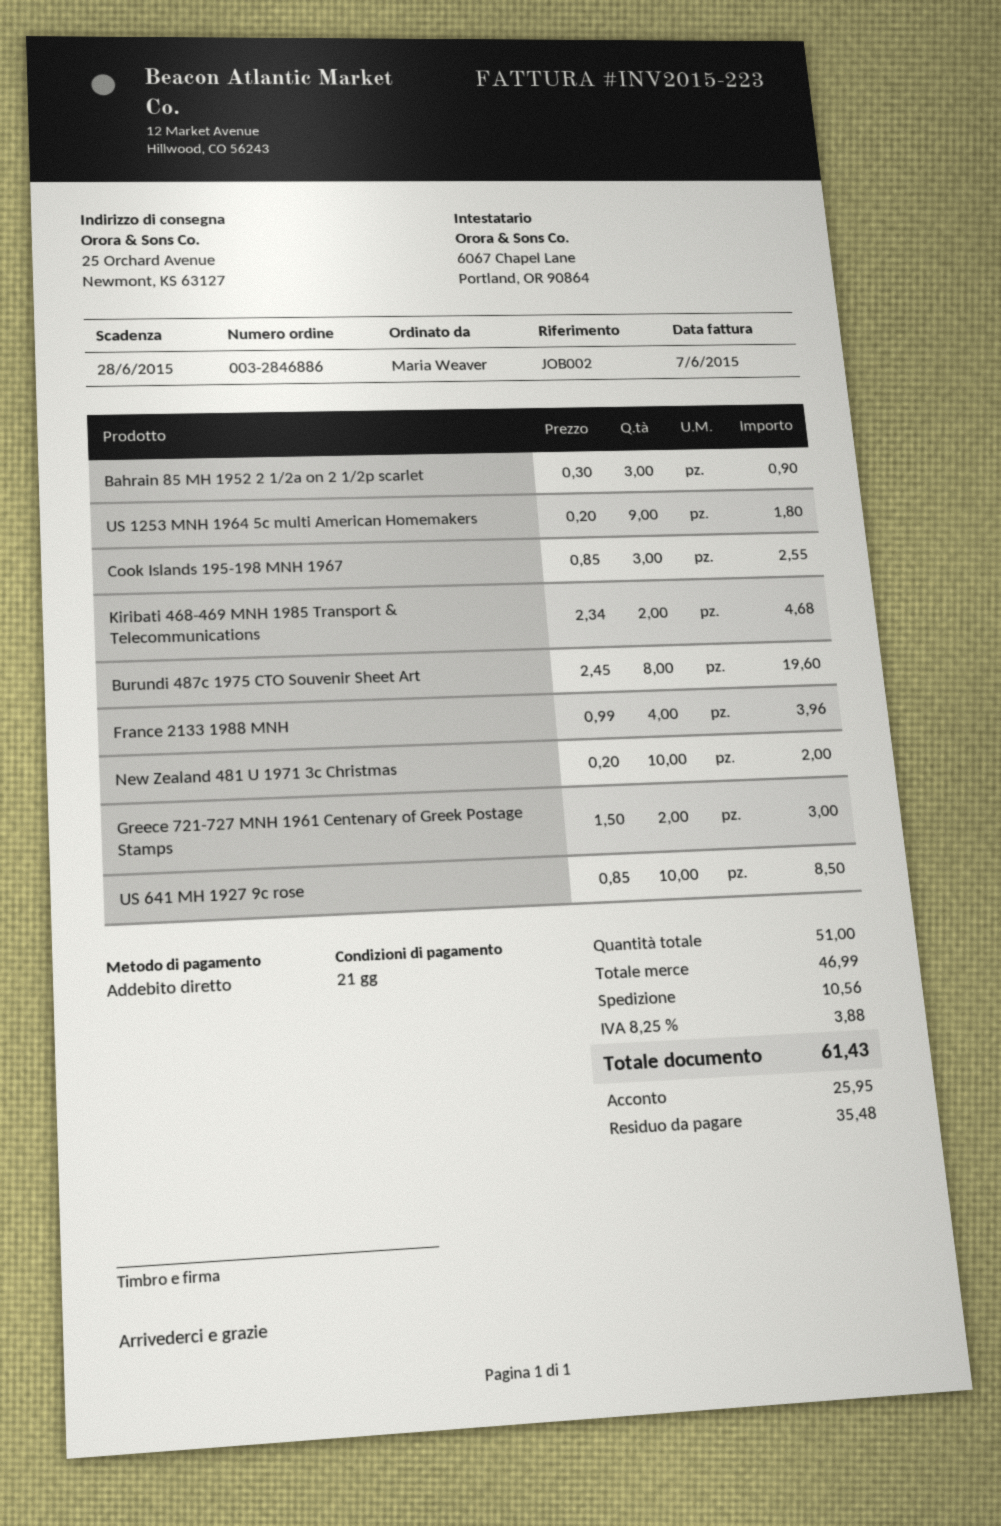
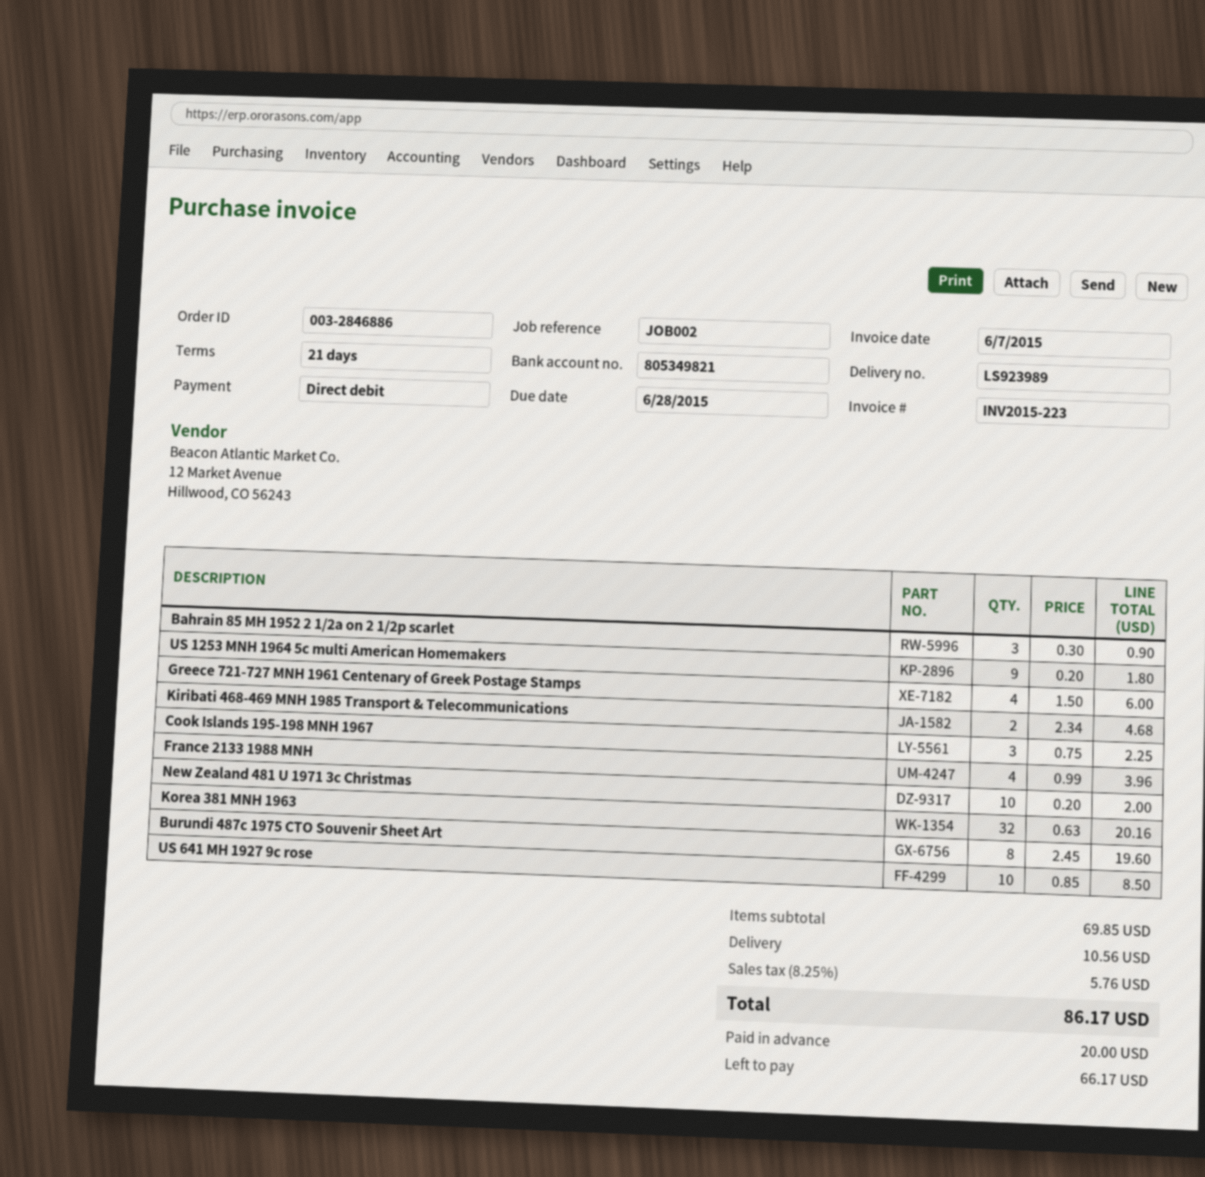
Cook Islands 195-198 MNH 1967: 3 x 0.85 = 2.55 -> 3 x 0.75 = 2.25
Greece 721-727 MNH 1961 Centenary of Greek Postage Stamps: 2 x 1.50 = 3.00 -> 4 x 1.50 = 6.00
Korea 381 MNH 1963: none -> 32 x 0.63 = 20.16
subtotal: 46.99 -> 69.85
tax: 8.25% = 3.88 -> 8.25% = 5.76
total: 61.43 -> 86.17
deposit: 25.95 -> 20.00
balance: 35.48 -> 66.17

